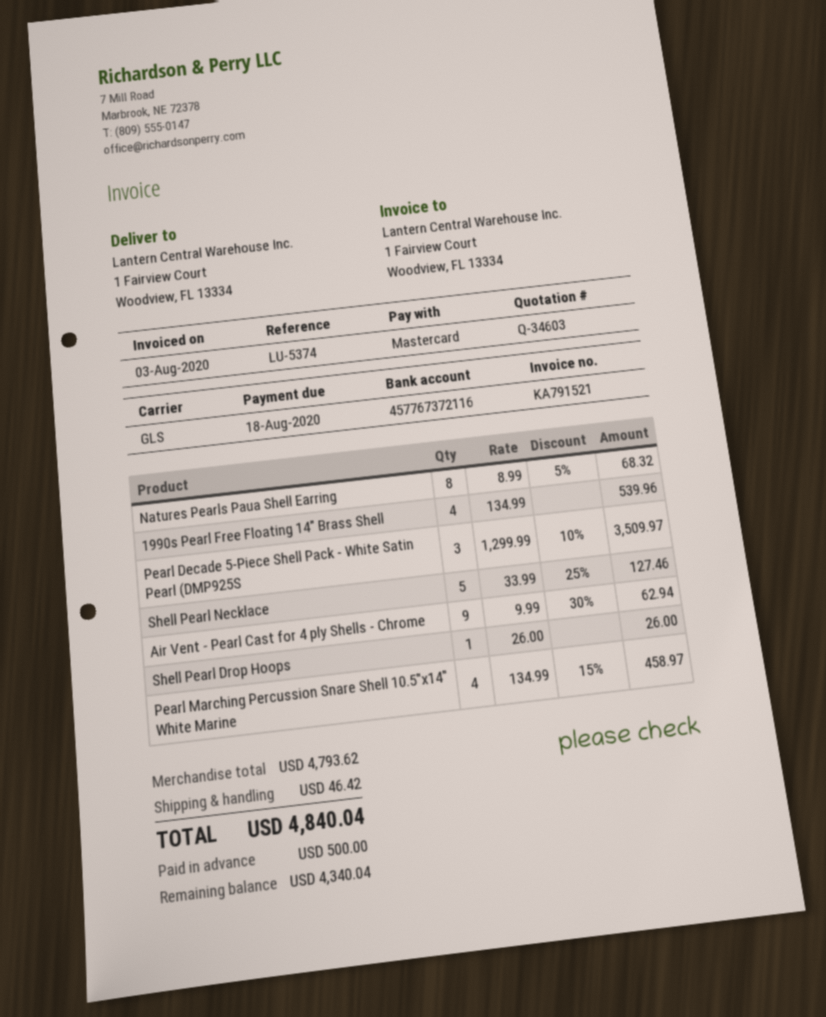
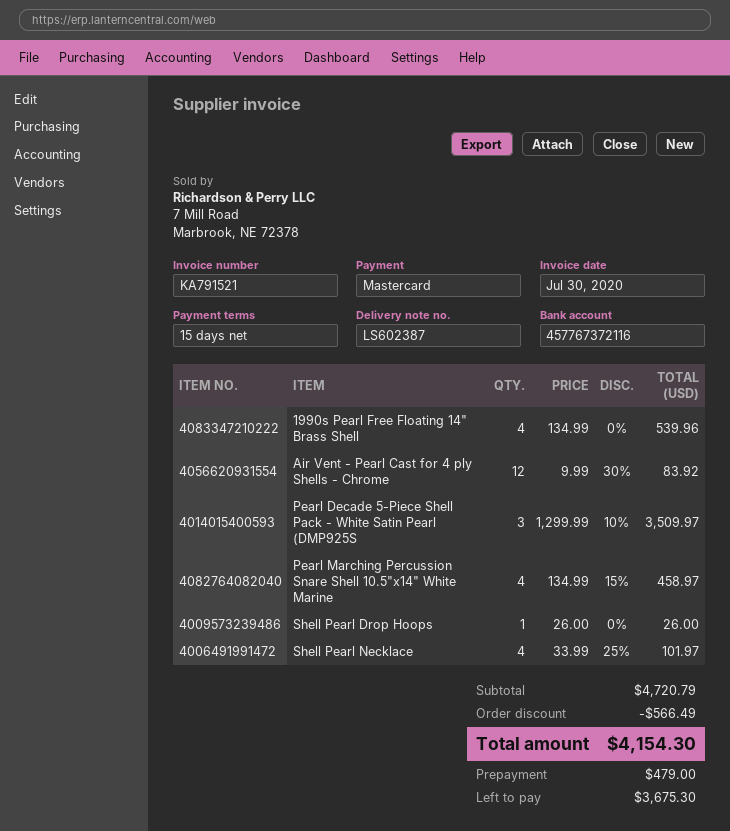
invoice date: 2020-08-03 -> 2020-07-30
Natures Pearls Paua Shell Earring: 8 x 8.99 - 5% = 68.32 -> none
Shell Pearl Necklace: 5 x 33.99 - 25% = 127.46 -> 4 x 33.99 - 25% = 101.97
Air Vent - Pearl Cast for 4 ply Shells - Chrome: 9 x 9.99 - 30% = 62.94 -> 12 x 9.99 - 30% = 83.92
subtotal: 4793.62 -> 4720.79
discount: none -> 566.49
shipping: 46.42 -> none
total: 4840.04 -> 4154.30
deposit: 500.00 -> 479.00
balance: 4340.04 -> 3675.30

